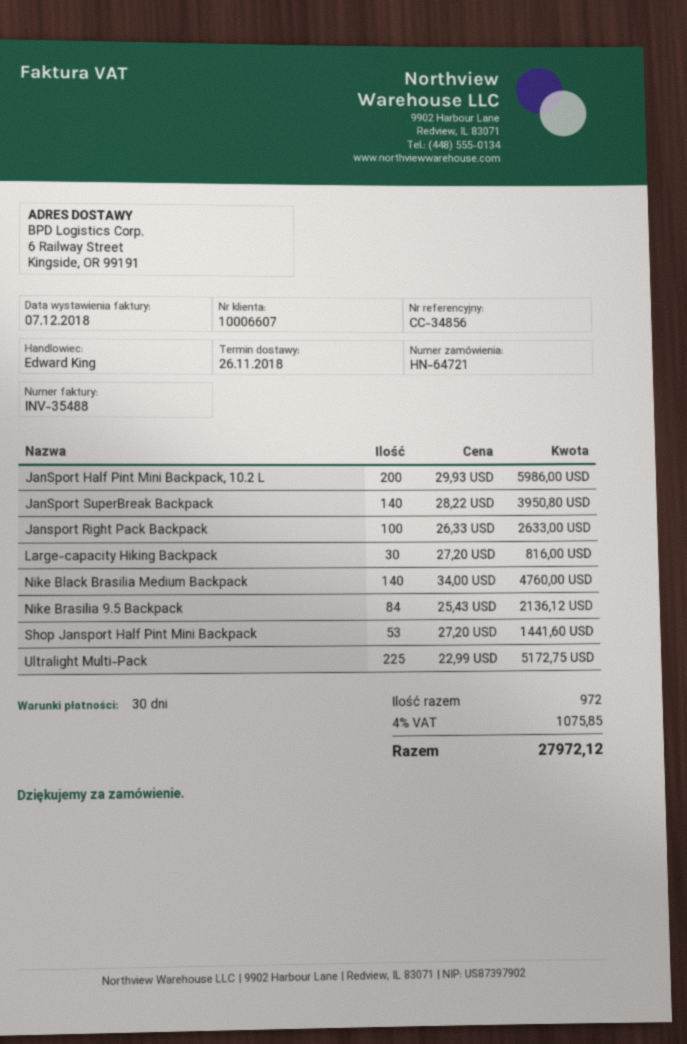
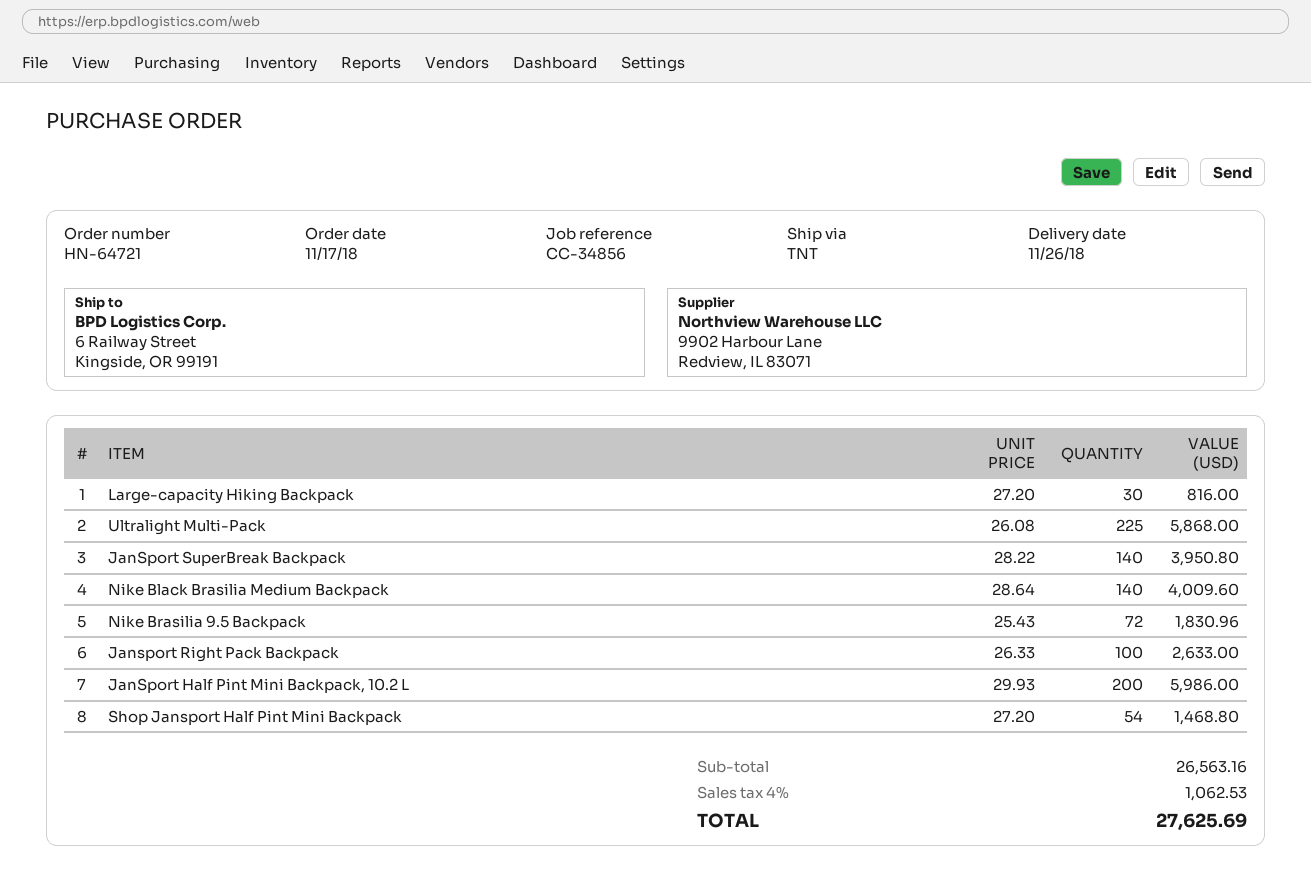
Nike Black Brasilia Medium Backpack: 140 x 34.00 = 4760.00 -> 140 x 28.64 = 4009.60
Nike Brasilia 9.5 Backpack: 84 x 25.43 = 2136.12 -> 72 x 25.43 = 1830.96
Shop Jansport Half Pint Mini Backpack: 53 x 27.20 = 1441.60 -> 54 x 27.20 = 1468.80
Ultralight Multi-Pack: 225 x 22.99 = 5172.75 -> 225 x 26.08 = 5868.00
tax: 4% = 1075.85 -> 4% = 1062.53
total: 27972.12 -> 27625.69

